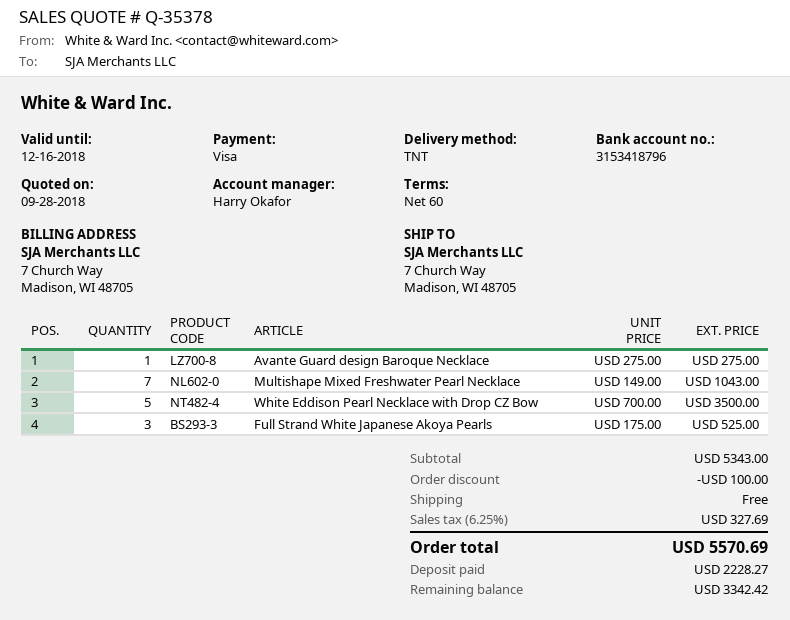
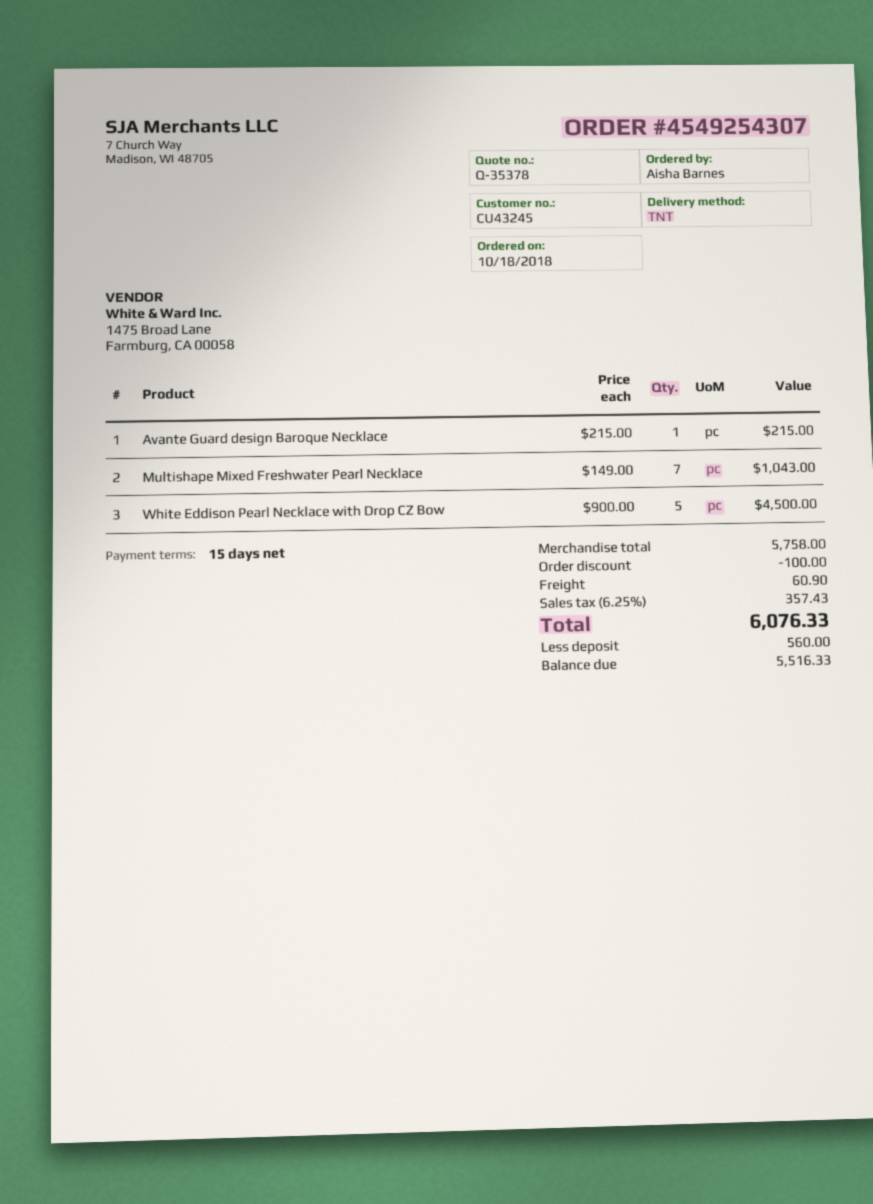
payment terms: 60 days -> 15 days
Avante Guard design Baroque Necklace: 1 x 275.00 = 275.00 -> 1 x 215.00 = 215.00
White Eddison Pearl Necklace with Drop CZ Bow: 5 x 700.00 = 3500.00 -> 5 x 900.00 = 4500.00
Full Strand White Japanese Akoya Pearls: 3 x 175.00 = 525.00 -> none
subtotal: 5343.00 -> 5758.00
shipping: 0.00 -> 60.90
tax: 6.25% = 327.69 -> 6.25% = 357.43
total: 5570.69 -> 6076.33
deposit: 2228.27 -> 560.00
balance: 3342.42 -> 5516.33

